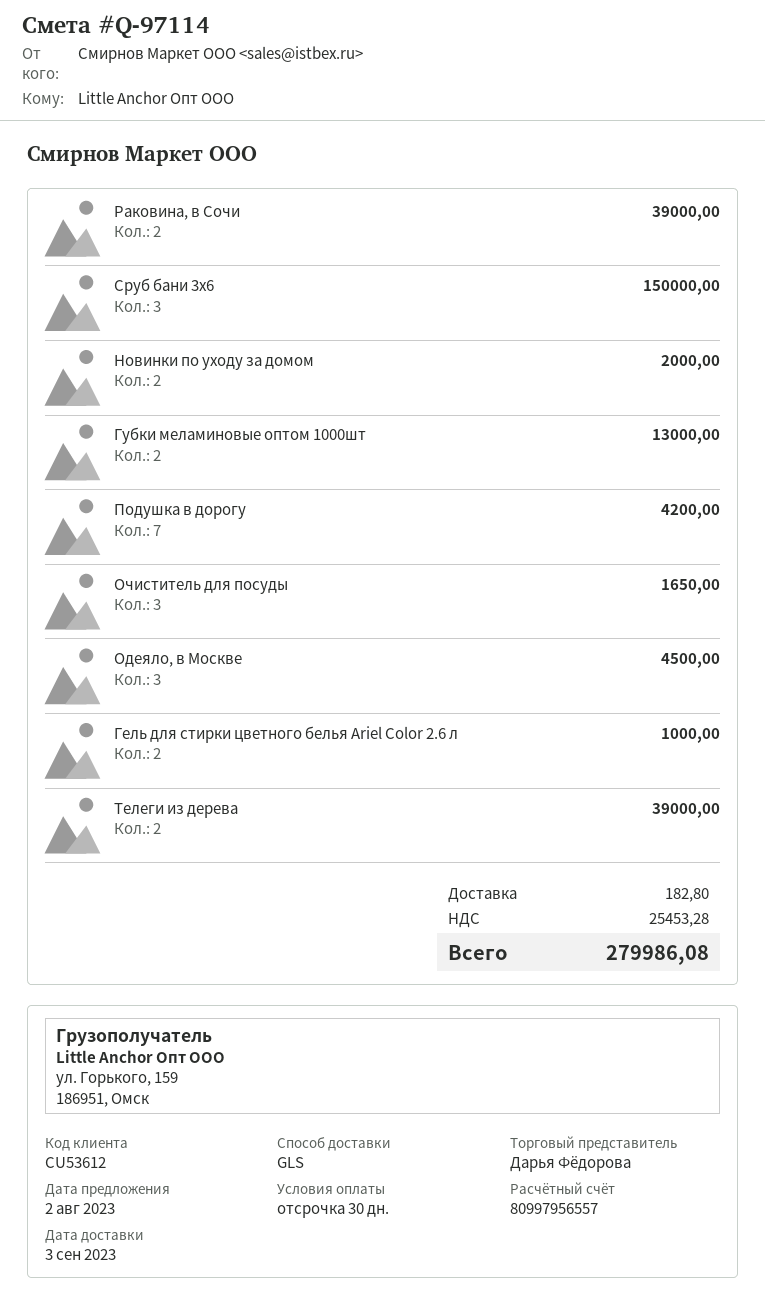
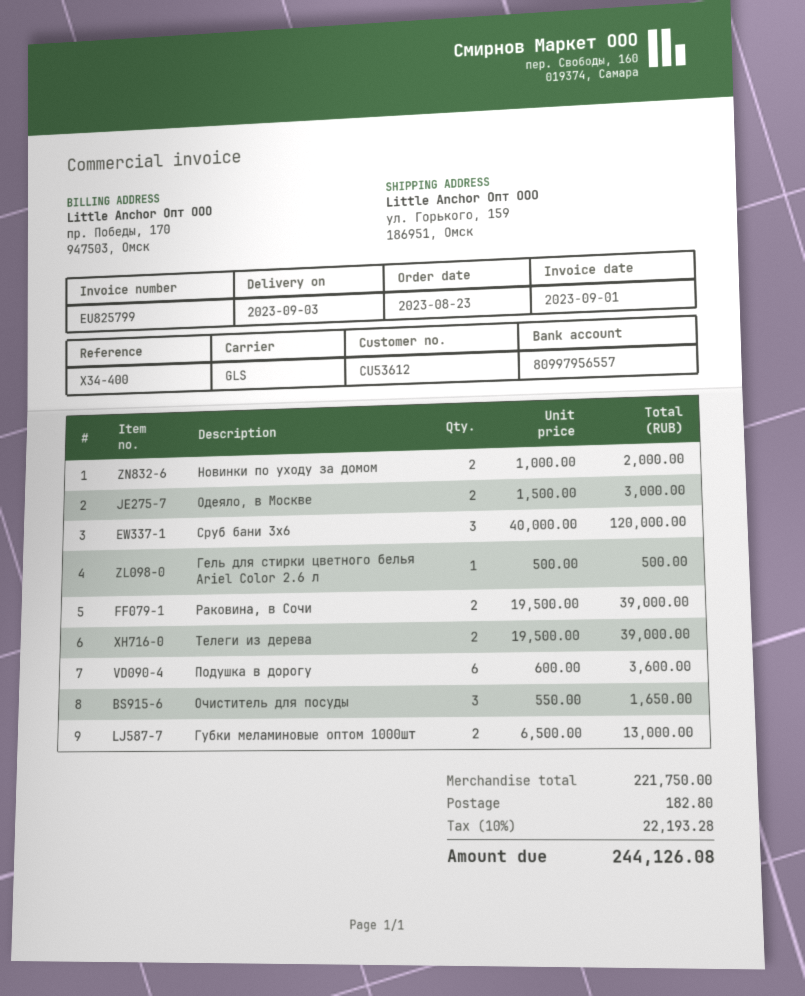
Сруб бани 3х6: 3 for 150000.00 -> 3 for 120000.00
Подушка в дорогу: 7 for 4200.00 -> 6 for 3600.00
Одеяло, в Москве: 3 for 4500.00 -> 2 for 3000.00
Гель для стирки цветного белья Ariel Color 2.6 л: 2 for 1000.00 -> 1 for 500.00
tax: 25453.28 -> 22193.28
total: 279986.08 -> 244126.08

